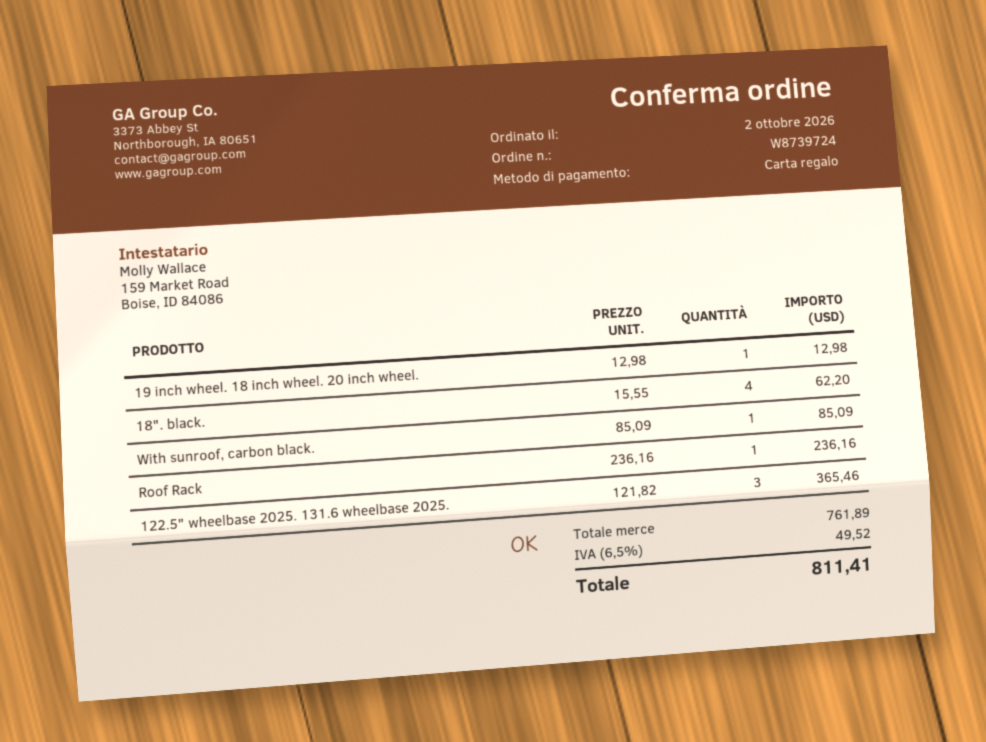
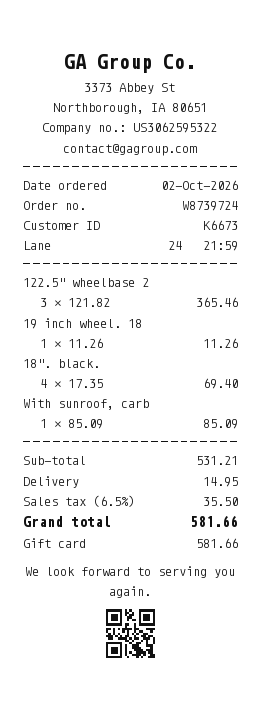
19 inch wheel. 18 inch wheel. 20 inch wheel.: 1 x 12.98 = 12.98 -> 1 x 11.26 = 11.26
18". black.: 4 x 15.55 = 62.20 -> 4 x 17.35 = 69.40
Roof Rack: 1 x 236.16 = 236.16 -> none
subtotal: 761.89 -> 531.21
shipping: none -> 14.95
tax: 6.5% = 49.52 -> 6.5% = 35.50
total: 811.41 -> 581.66

